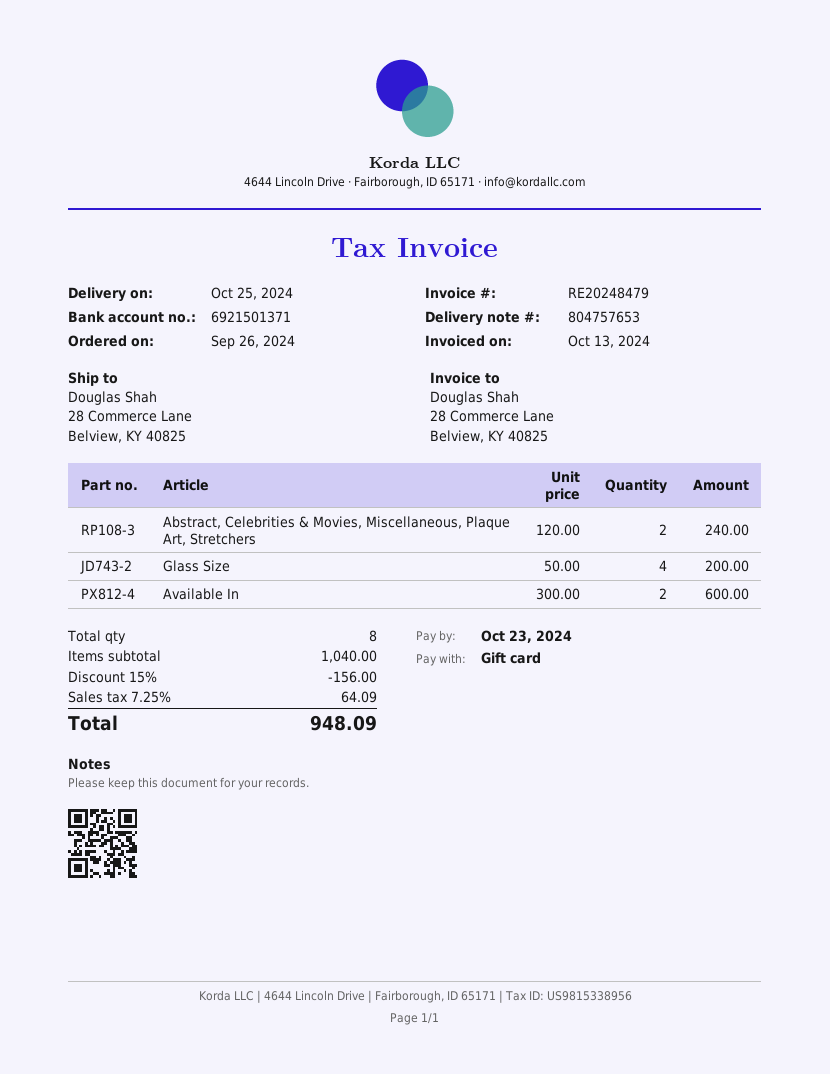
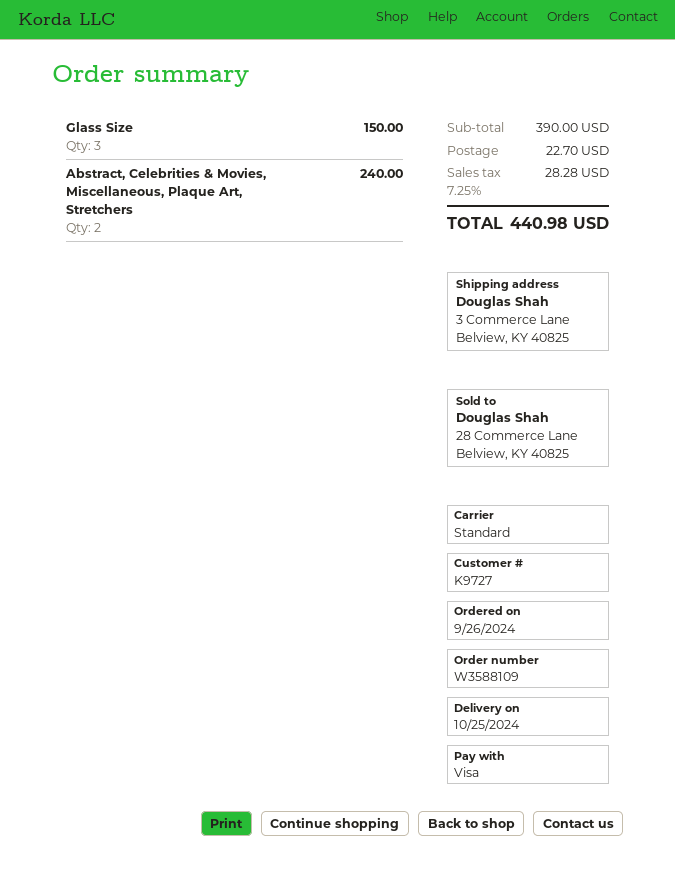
payment method: gift card -> Visa
ship to: 28 Commerce Lane, Belview, KY 40825 -> 3 Commerce Lane, Belview, KY 40825
Glass Size: 4 for 200.00 -> 3 for 150.00
Available In: 2 for 600.00 -> none
subtotal: 1040.00 -> 390.00
discount: 15% = 156.00 -> none
shipping: none -> 22.70
tax: 7.25% = 64.09 -> 7.25% = 28.28
total: 948.09 -> 440.98

